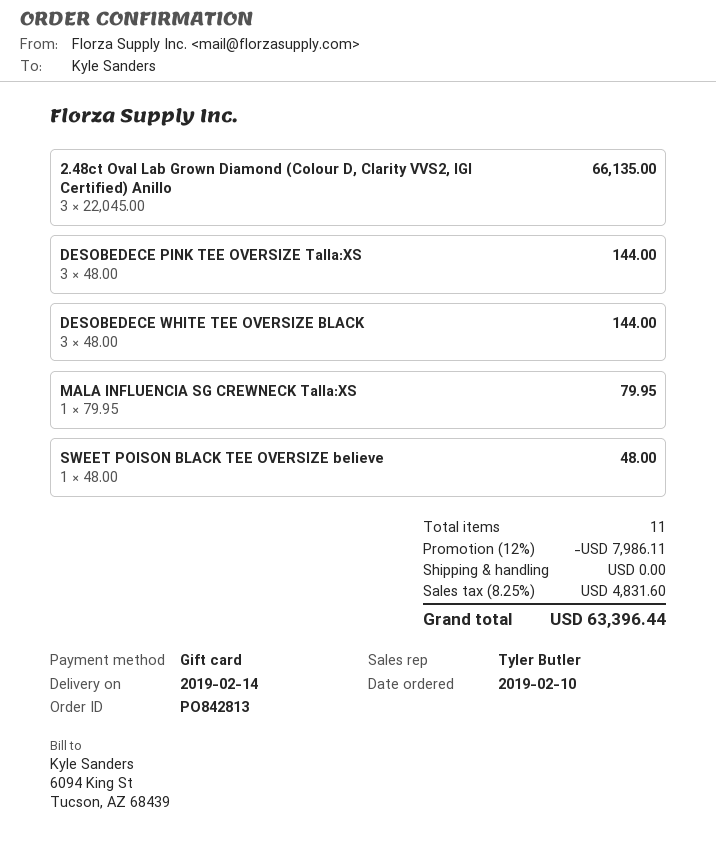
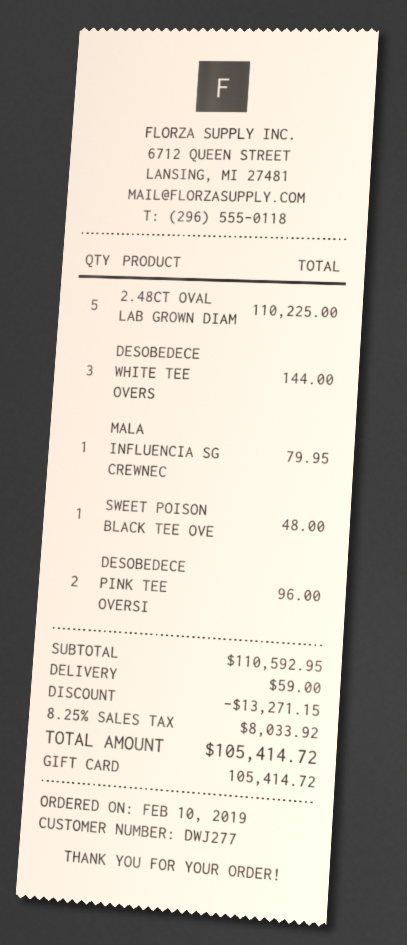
2.48ct Oval Lab Grown Diamond (Colour D, Clarity VVS2, IGI Certified) Anillo: 3 for 66135.00 -> 5 for 110225.00
DESOBEDECE PINK TEE OVERSIZE Talla:XS: 3 for 144.00 -> 2 for 96.00
discount: 7986.11 -> 13271.15
shipping: 0.00 -> 59.00
tax: 8.25% = 4831.60 -> 8.25% = 8033.92
total: 63396.44 -> 105414.72

